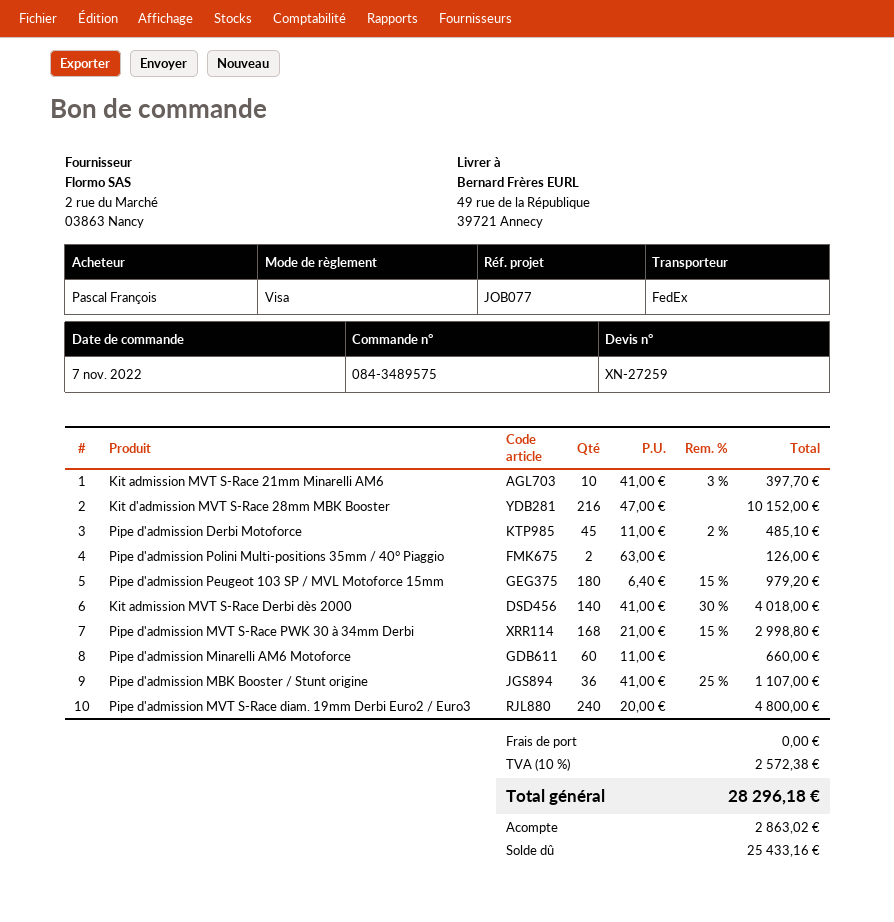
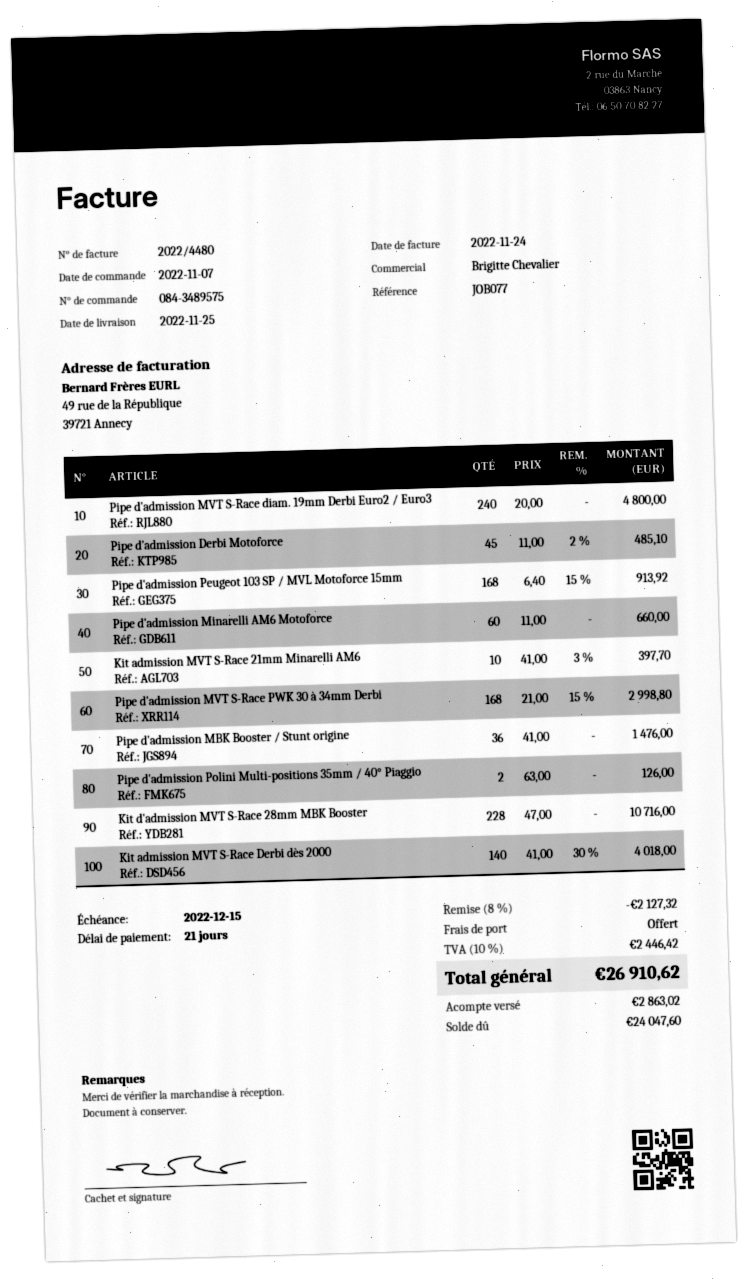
Kit d'admission MVT S-Race 28mm MBK Booster: 216 x 47.00 = 10152.00 -> 228 x 47.00 = 10716.00
Pipe d'admission Peugeot 103 SP / MVL Motoforce 15mm: 180 x 6.40 - 15% = 979.20 -> 168 x 6.40 - 15% = 913.92
Pipe d'admission MBK Booster / Stunt origine: 36 x 41.00 - 25% = 1107.00 -> 36 x 41.00 = 1476.00
discount: none -> 8% = 2127.32
tax: 10% = 2572.38 -> 10% = 2446.42
total: 28296.18 -> 26910.62
balance: 25433.16 -> 24047.60

